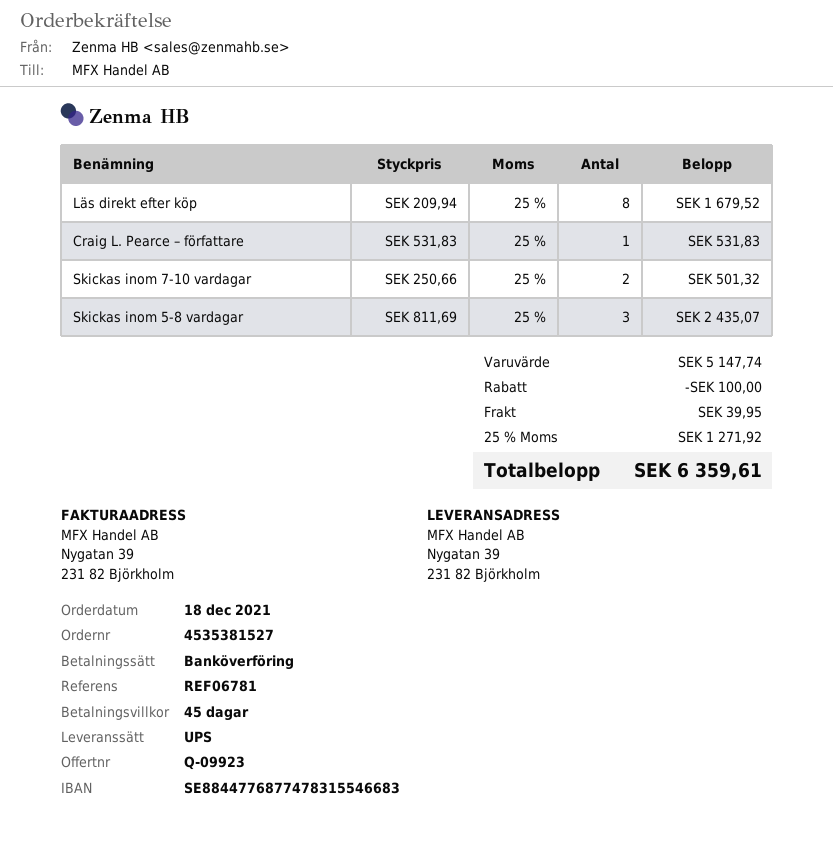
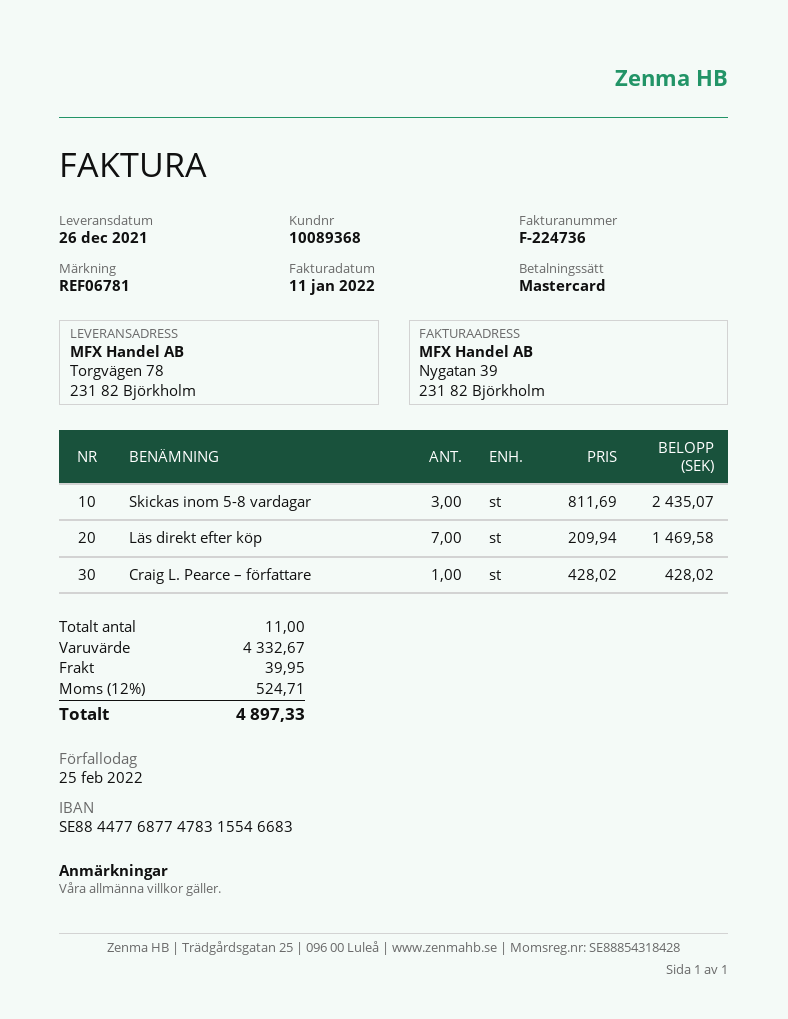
payment method: bank transfer -> Mastercard
ship to: Nygatan 39, 231 82 Björkholm -> Torgvägen 78, 231 82 Björkholm
Läs direkt efter köp: 8 x 209.94 = 1679.52 -> 7 x 209.94 = 1469.58
Craig L. Pearce – författare: 1 x 531.83 = 531.83 -> 1 x 428.02 = 428.02
Skickas inom 7-10 vardagar: 2 x 250.66 = 501.32 -> none
subtotal: 5147.74 -> 4332.67
discount: 100.00 -> none
tax: 25% = 1271.92 -> 12% = 524.71
total: 6359.61 -> 4897.33

